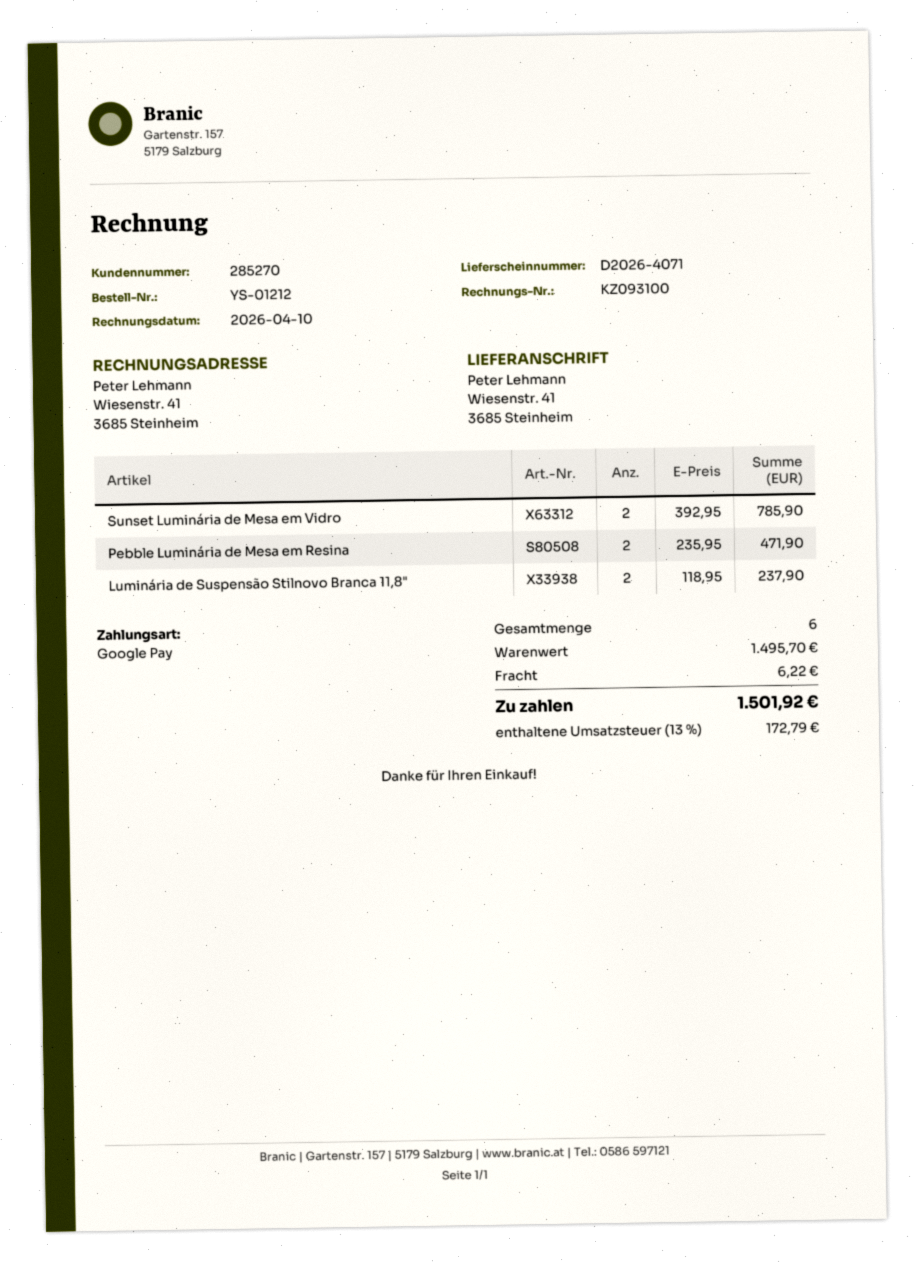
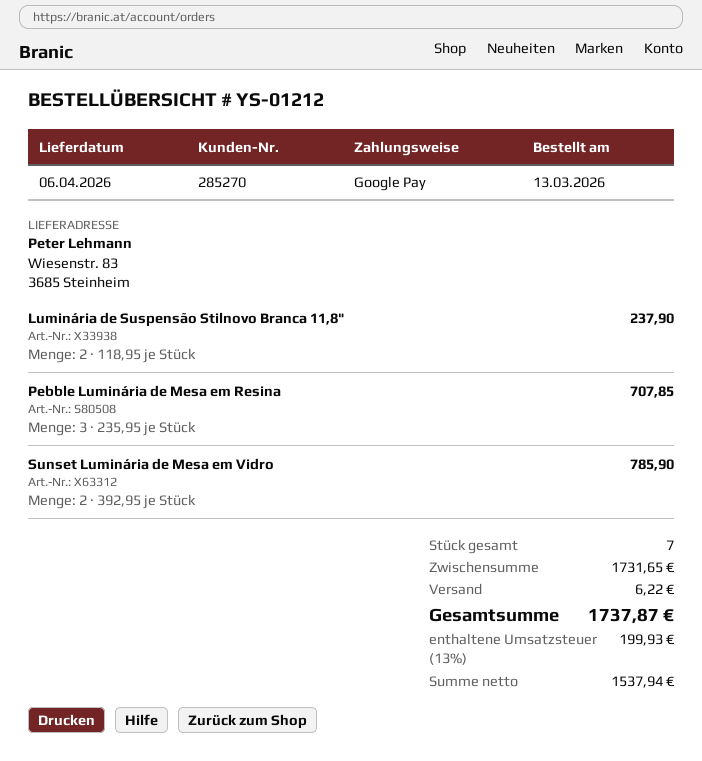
ship to: Wiesenstr. 41, 3685 Steinheim -> Wiesenstr. 83, 3685 Steinheim
Pebble Luminária de Mesa em Resina: 2 x 235.95 = 471.90 -> 3 x 235.95 = 707.85
total quantity: 6 -> 7
subtotal: 1495.70 -> 1731.65
tax: 13% = 172.79 -> 13% = 199.93
total: 1501.92 -> 1737.87

